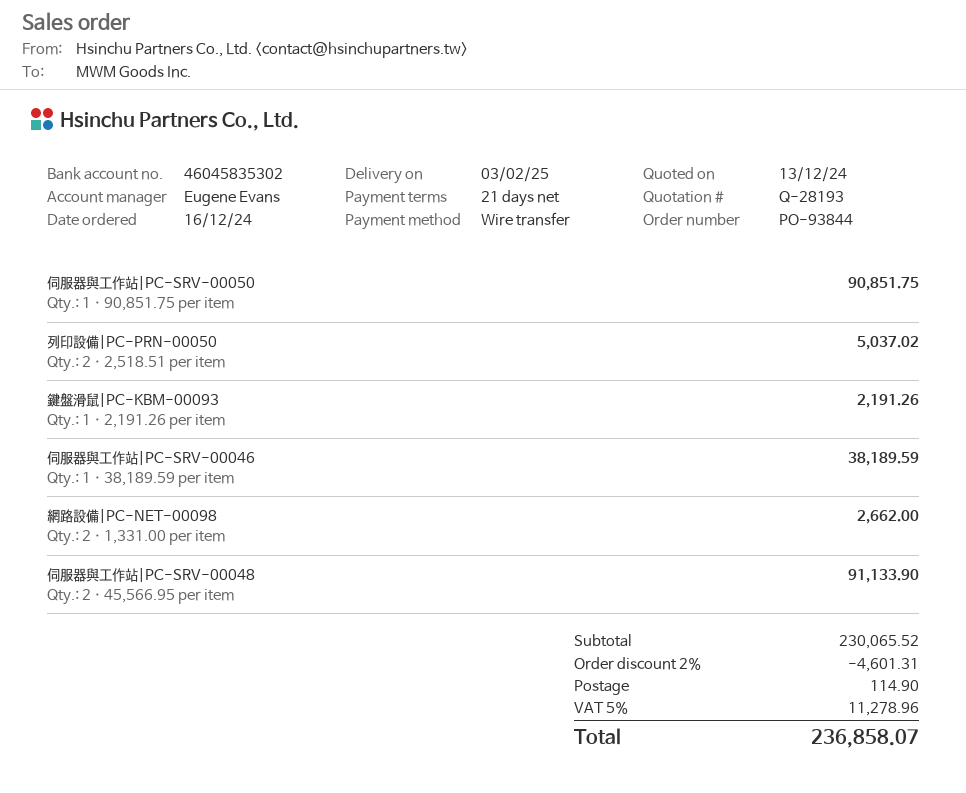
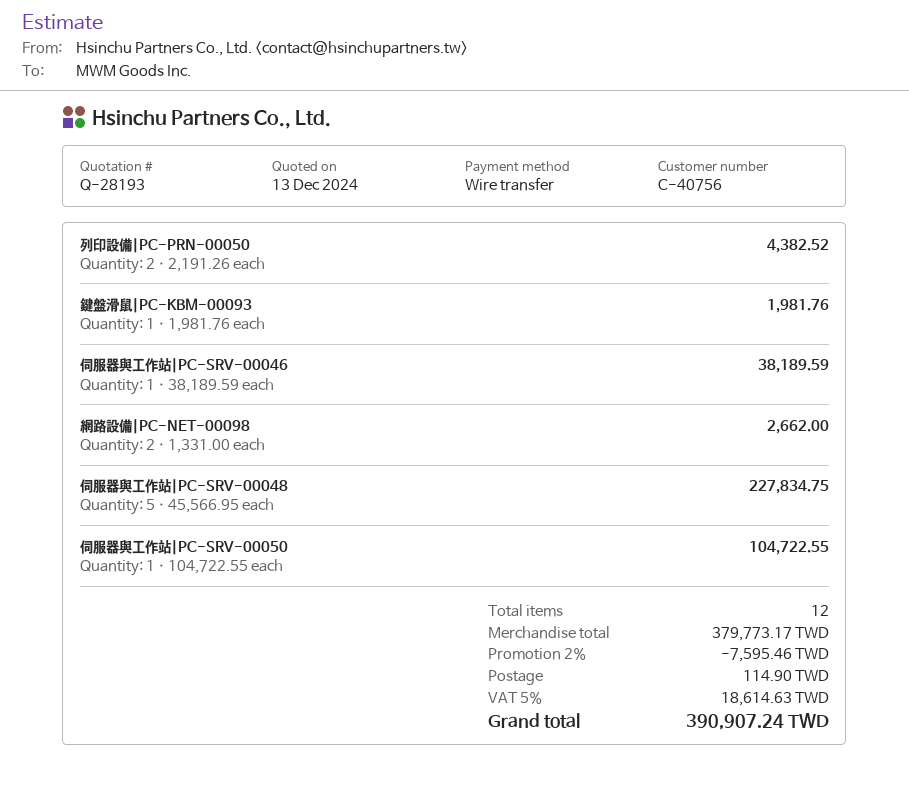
伺服器與工作站|PC-SRV-00050: 1 x 90851.75 = 90851.75 -> 1 x 104722.55 = 104722.55
列印設備|PC-PRN-00050: 2 x 2518.51 = 5037.02 -> 2 x 2191.26 = 4382.52
鍵盤滑鼠|PC-KBM-00093: 1 x 2191.26 = 2191.26 -> 1 x 1981.76 = 1981.76
伺服器與工作站|PC-SRV-00048: 2 x 45566.95 = 91133.90 -> 5 x 45566.95 = 227834.75
subtotal: 230065.52 -> 379773.17
discount: 2% = 4601.31 -> 2% = 7595.46
tax: 5% = 11278.96 -> 5% = 18614.63
total: 236858.07 -> 390907.24

